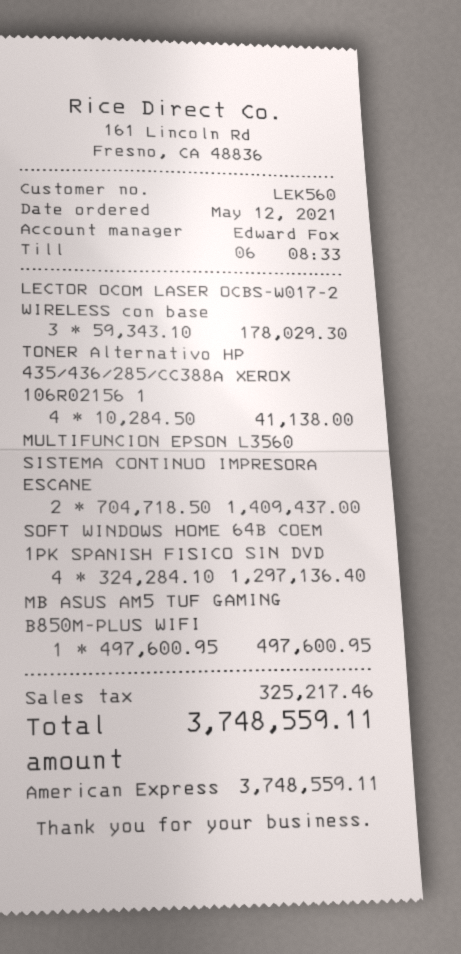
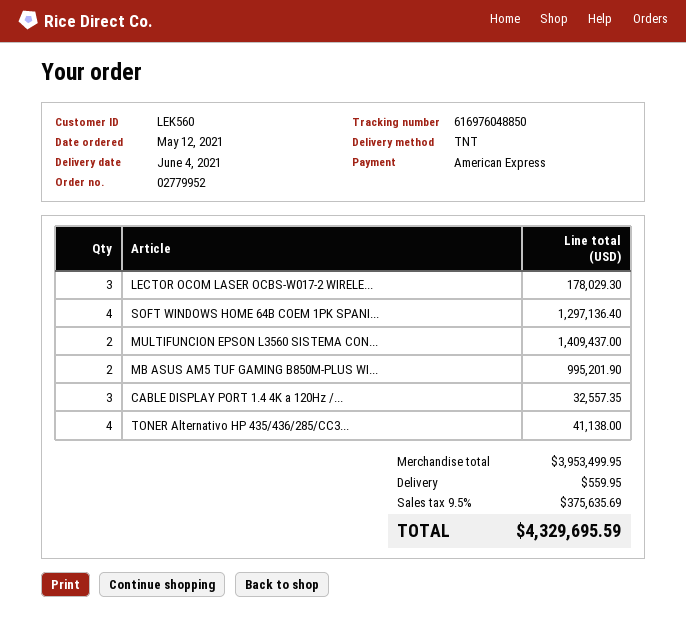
MB ASUS AM5 TUF GAMING B850M-PLUS WIFI: 1 for 497600.95 -> 2 for 995201.90
CABLE DISPLAY PORT 1.4 4K a 120Hz /...: none -> 3 for 32557.35
shipping: none -> 559.95
tax: 325217.46 -> 375635.69
total: 3748559.11 -> 4329695.59

